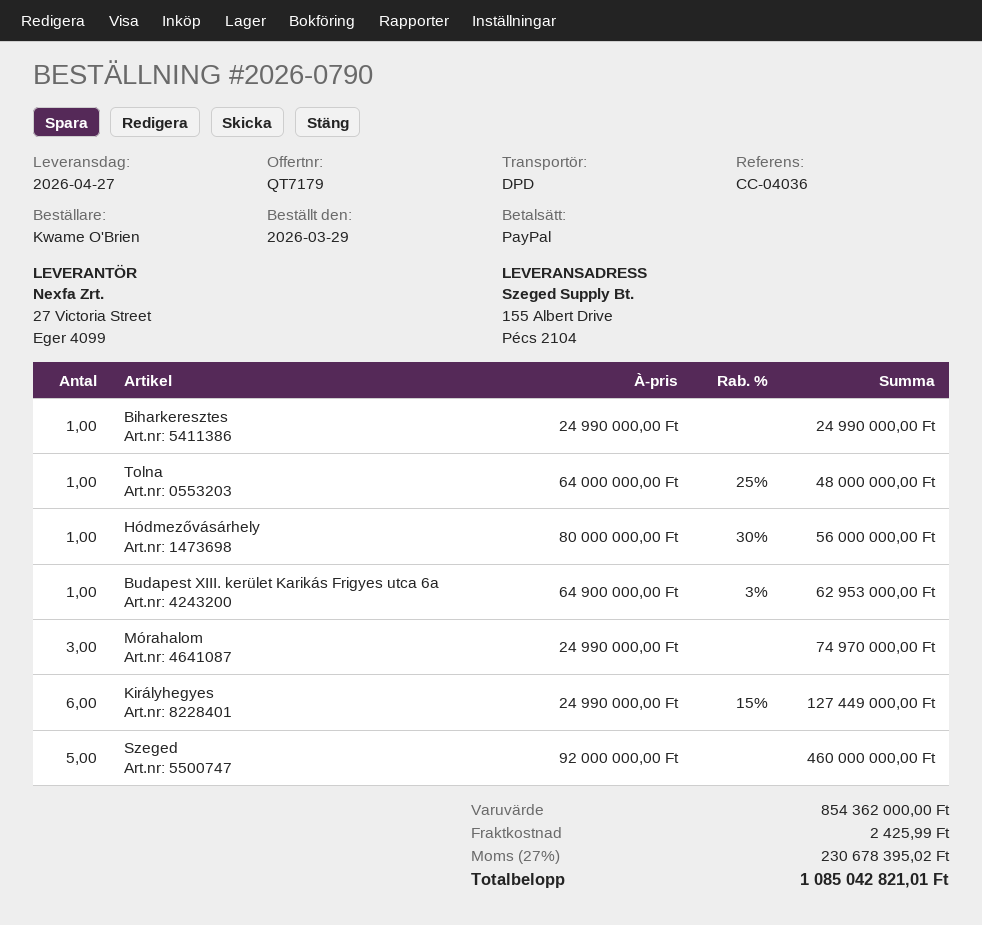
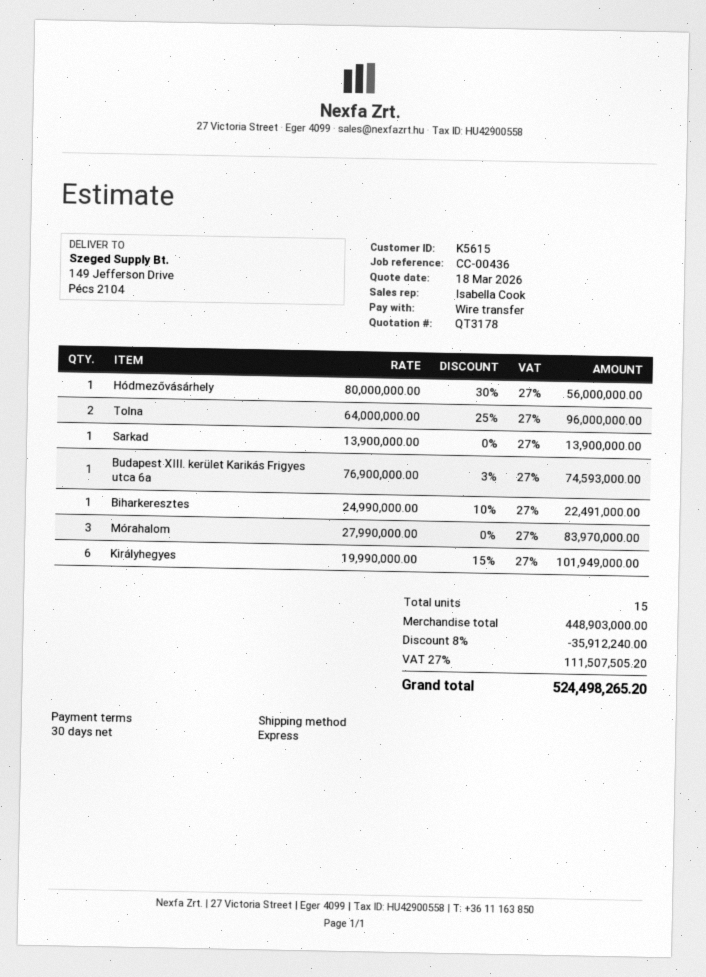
quote number: QT7179 -> QT3178
reference: CC-04036 -> CC-00436
payment method: PayPal -> bank transfer
shipping method: DPD -> express
ship to: 155 Albert Drive, Pécs 2104 -> 149 Jefferson Drive, Pécs 2104
Biharkeresztes: 1 x 24990000.00 = 24990000.00 -> 1 x 24990000.00 - 10% = 22491000.00
Tolna: 1 x 64000000.00 - 25% = 48000000.00 -> 2 x 64000000.00 - 25% = 96000000.00
Budapest XIII. kerület Karikás Frigyes utca 6a: 1 x 64900000.00 - 3% = 62953000.00 -> 1 x 76900000.00 - 3% = 74593000.00
Mórahalom: 3 x 24990000.00 = 74970000.00 -> 3 x 27990000.00 = 83970000.00
Királyhegyes: 6 x 24990000.00 - 15% = 127449000.00 -> 6 x 19990000.00 - 15% = 101949000.00
Szeged: 5 x 92000000.00 = 460000000.00 -> none
Sarkad: none -> 1 x 13900000.00 = 13900000.00
subtotal: 854362000.00 -> 448903000.00
discount: none -> 8% = 35912240.00
shipping: 2425.99 -> none
tax: 27% = 230678395.02 -> 27% = 111507505.20
total: 1085042821.01 -> 524498265.20

